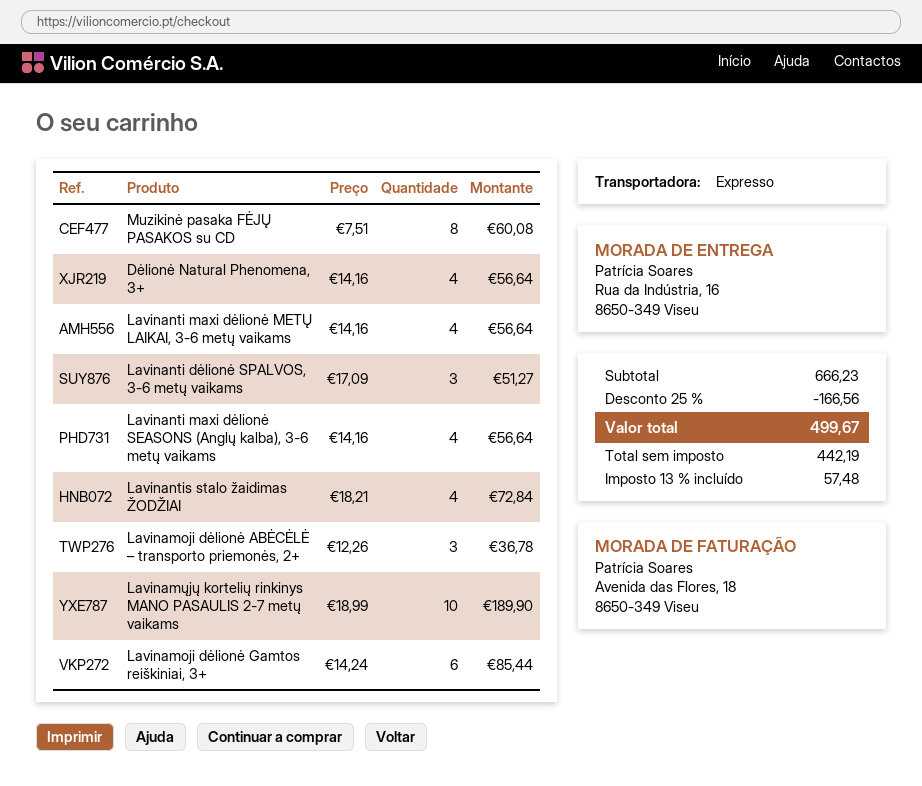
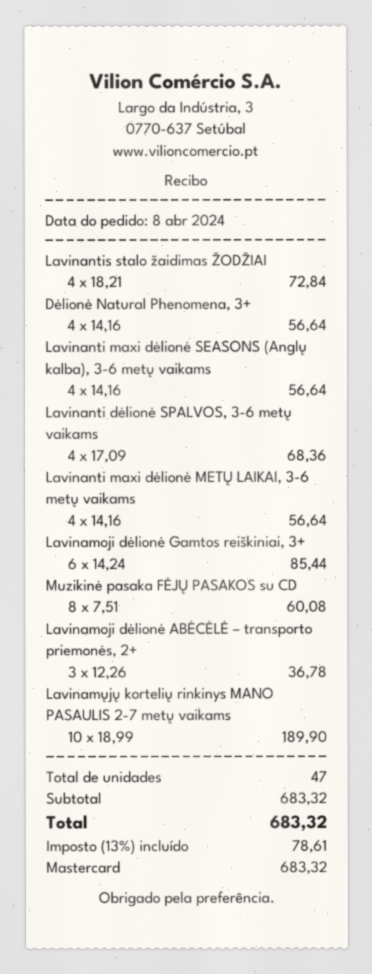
Lavinanti dėlionė SPALVOS, 3-6 metų vaikams: 3 x 17.09 = 51.27 -> 4 x 17.09 = 68.36
subtotal: 666.23 -> 683.32
discount: 25% = 166.56 -> none
tax: 13% = 57.48 -> 13% = 78.61
total: 499.67 -> 683.32

